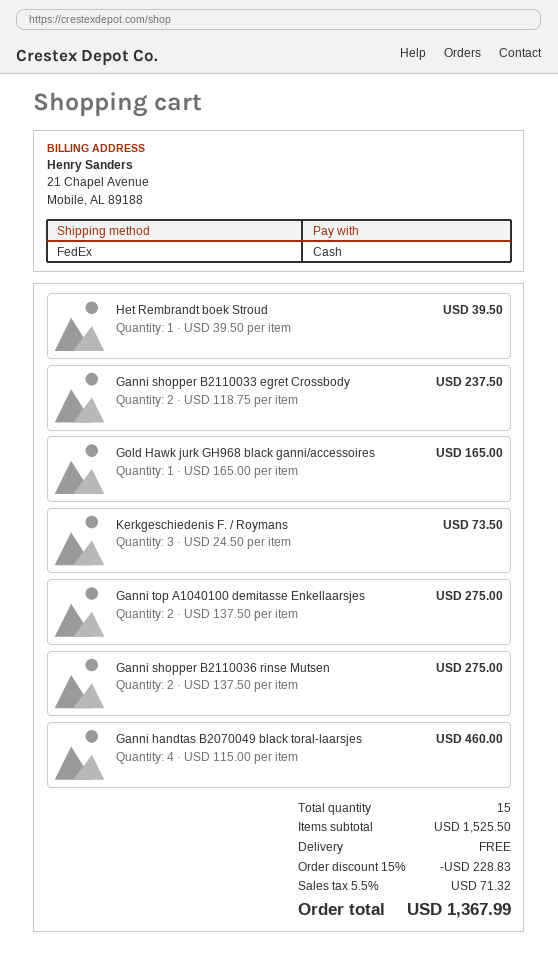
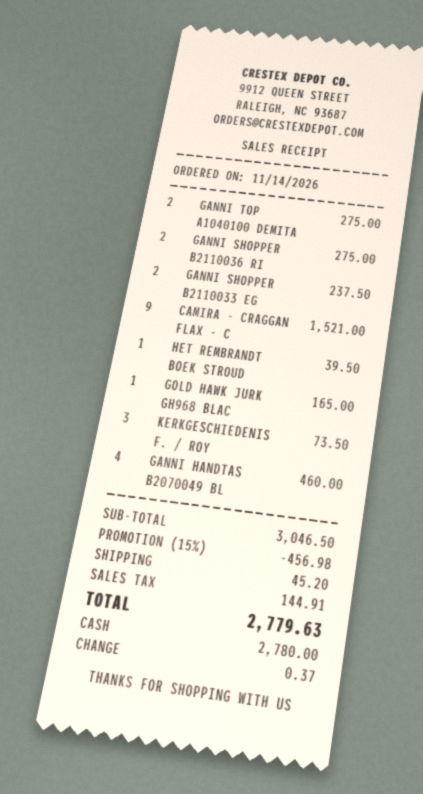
CAMIRA - CRAGGAN FLAX - C: none -> 9 for 1521.00
subtotal: 1525.50 -> 3046.50
discount: 15% = 228.83 -> 15% = 456.98
shipping: 0.00 -> 45.20
tax: 71.32 -> 144.91
total: 1367.99 -> 2779.63

